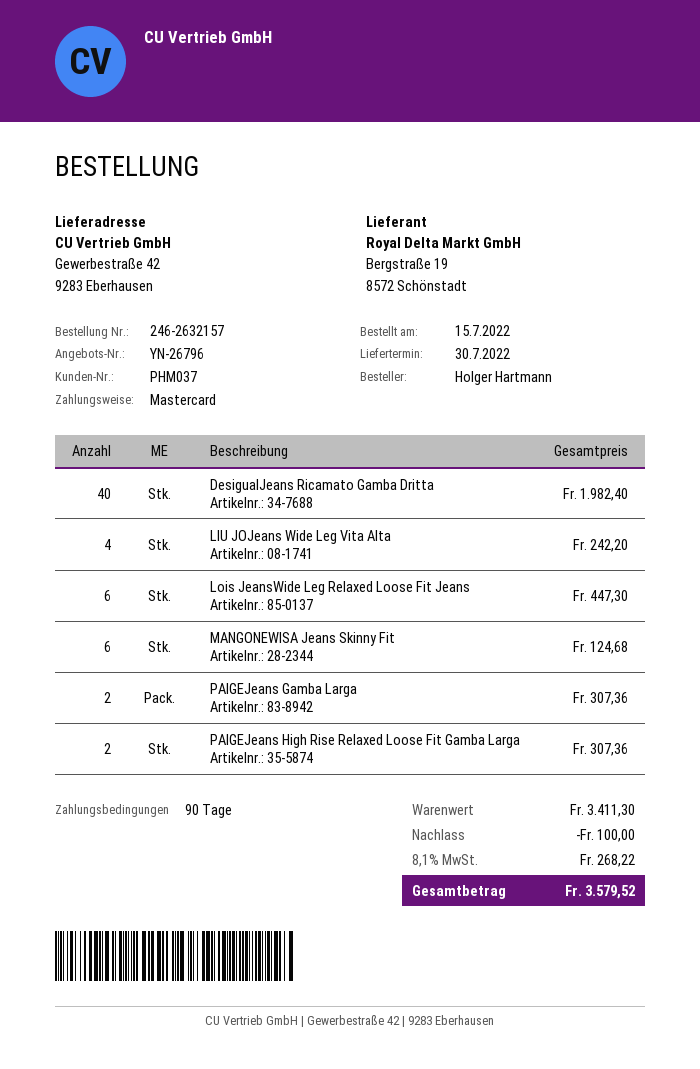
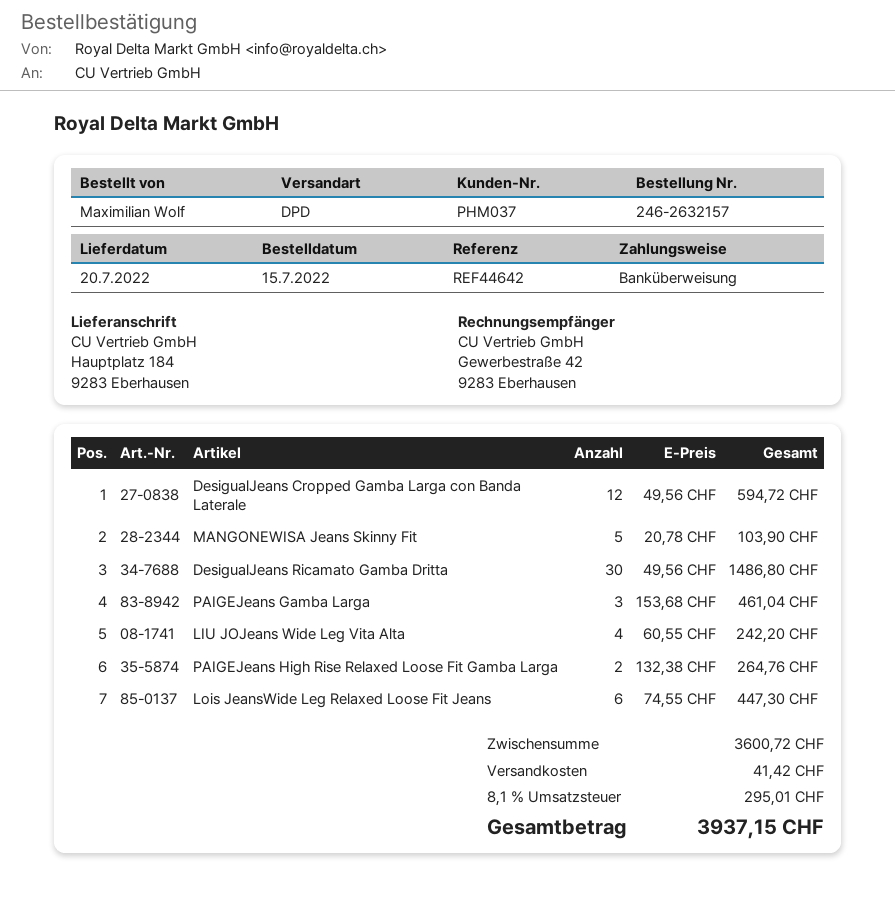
delivery date: 2022-07-30 -> 2022-07-20
ordered by: Holger Hartmann -> Maximilian Wolf
payment method: Mastercard -> bank transfer
ship to: Gewerbestraße 42, 9283 Eberhausen -> Hauptplatz 184, 9283 Eberhausen
DesigualJeans Ricamato Gamba Dritta: 40 for 1982.40 -> 30 for 1486.80
MANGONEWISA Jeans Skinny Fit: 6 for 124.68 -> 5 for 103.90
PAIGEJeans Gamba Larga: 2 for 307.36 -> 3 for 461.04
PAIGEJeans High Rise Relaxed Loose Fit Gamba Larga: 2 for 307.36 -> 2 for 264.76
DesigualJeans Cropped Gamba Larga con Banda Laterale: none -> 12 for 594.72
subtotal: 3411.30 -> 3600.72
discount: 100.00 -> none
shipping: none -> 41.42
tax: 8.1% = 268.22 -> 8.1% = 295.01
total: 3579.52 -> 3937.15

